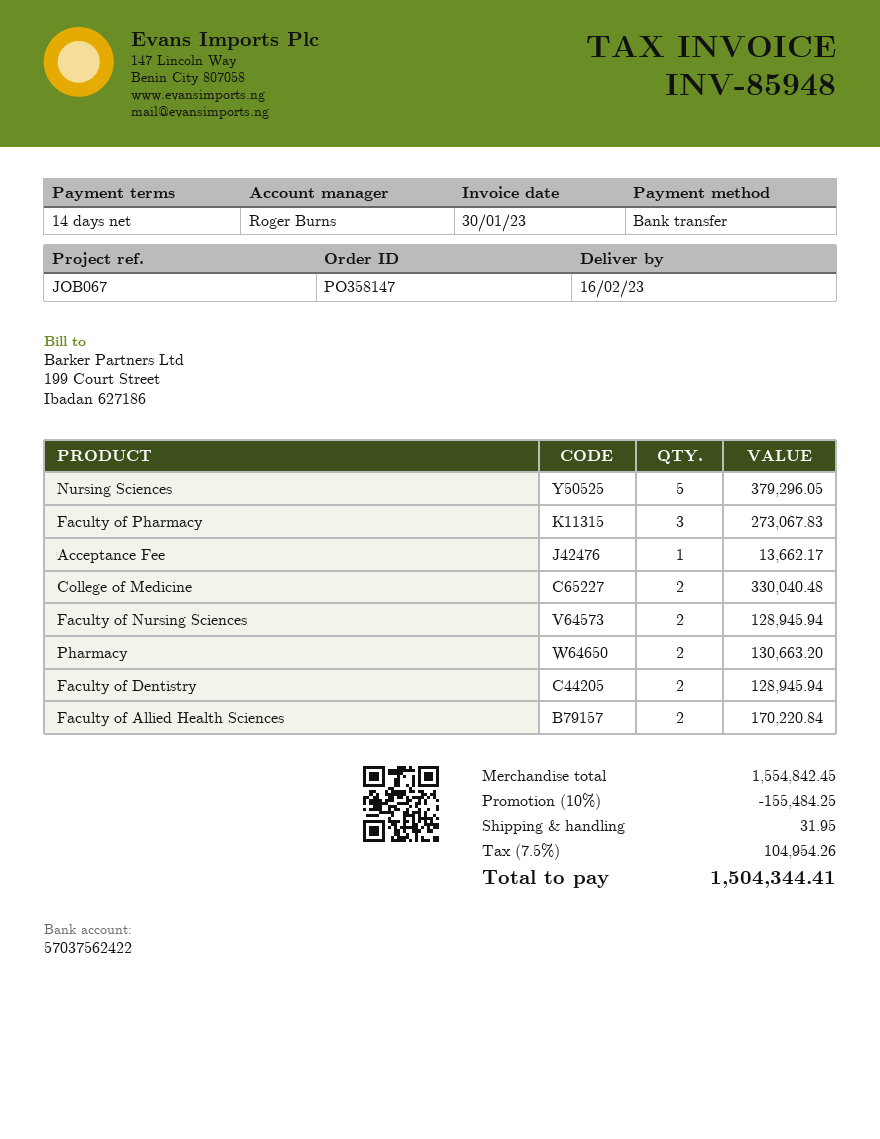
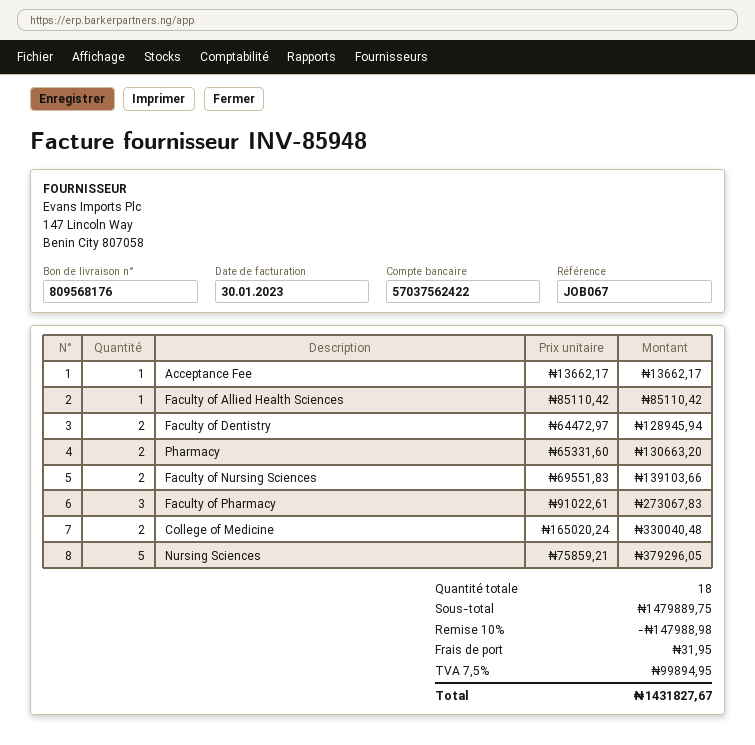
Faculty of Nursing Sciences: 2 for 128945.94 -> 2 for 139103.66
Faculty of Allied Health Sciences: 2 for 170220.84 -> 1 for 85110.42
subtotal: 1554842.45 -> 1479889.75
discount: 10% = 155484.25 -> 10% = 147988.98
tax: 7.5% = 104954.26 -> 7.5% = 99894.95
total: 1504344.41 -> 1431827.67

